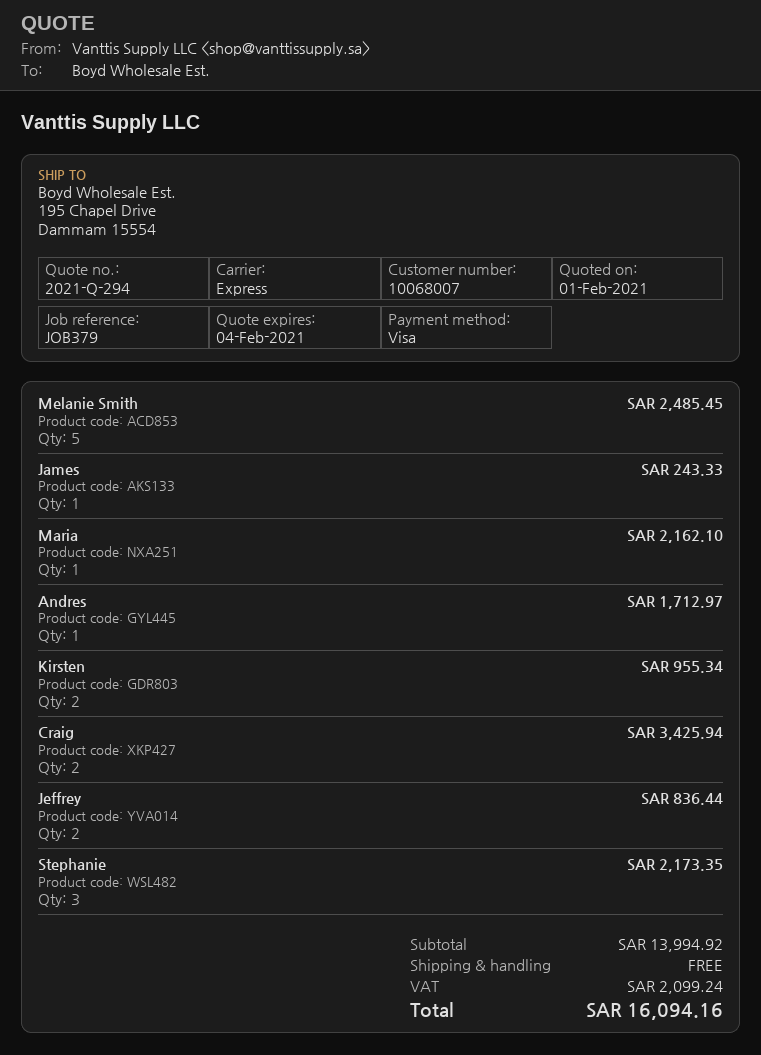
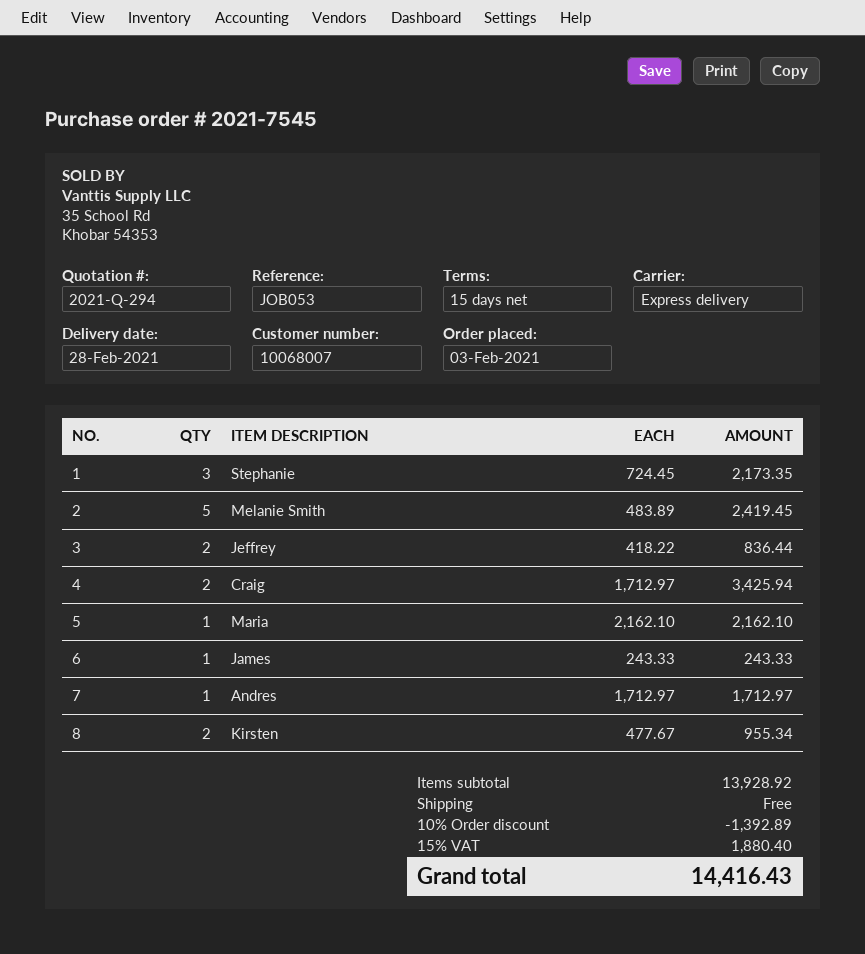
reference: JOB379 -> JOB053
Melanie Smith: 5 for 2485.45 -> 5 for 2419.45
subtotal: 13994.92 -> 13928.92
discount: none -> 10% = 1392.89
tax: 2099.24 -> 1880.40
total: 16094.16 -> 14416.43

